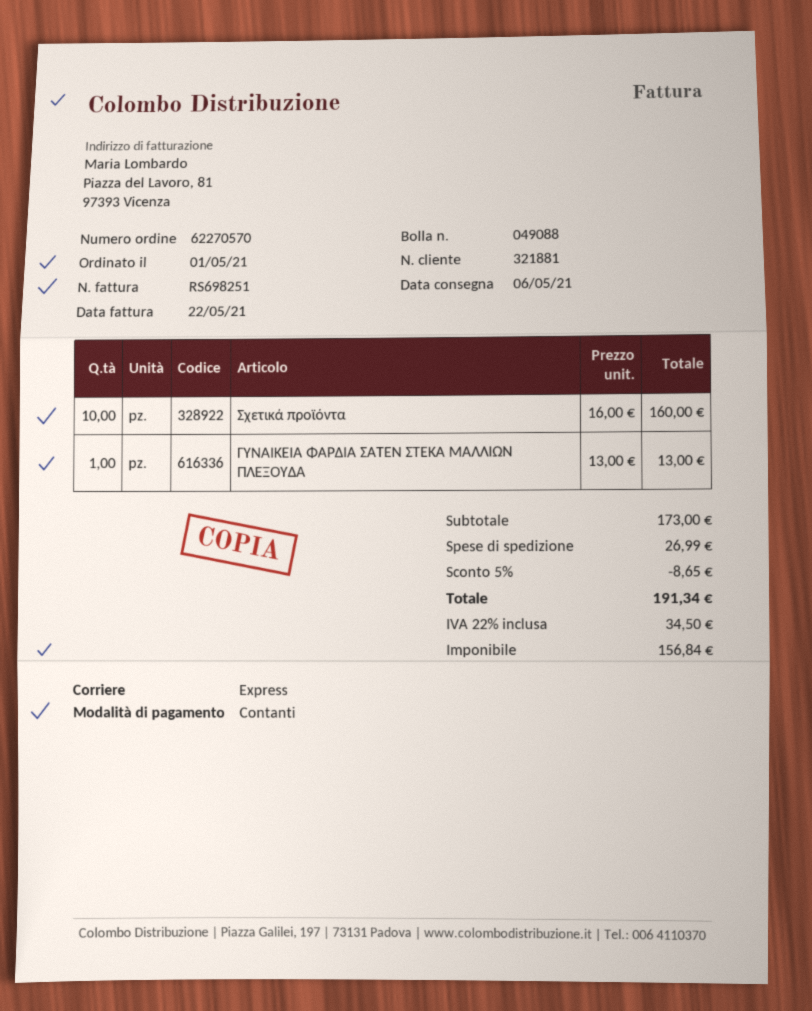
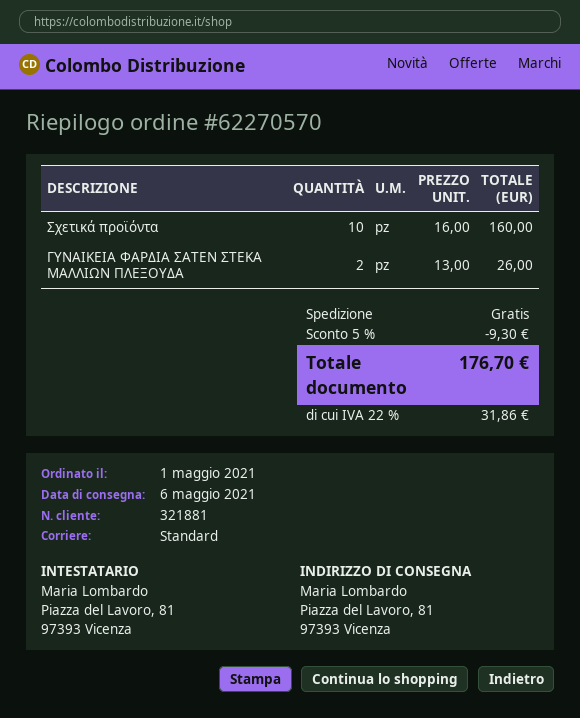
shipping method: express -> standard
ΓΥΝΑΙΚΕΙΑ ΦΑΡΔΙΑ ΣΑΤΕΝ ΣΤΕΚΑ ΜΑΛΛΙΩΝ ΠΛΕΞΟΥΔΑ: 1 x 13.00 = 13.00 -> 2 x 13.00 = 26.00
discount: 5% = 8.65 -> 5% = 9.30
shipping: 26.99 -> 0.00
tax: 22% = 34.50 -> 22% = 31.86
total: 191.34 -> 176.70

